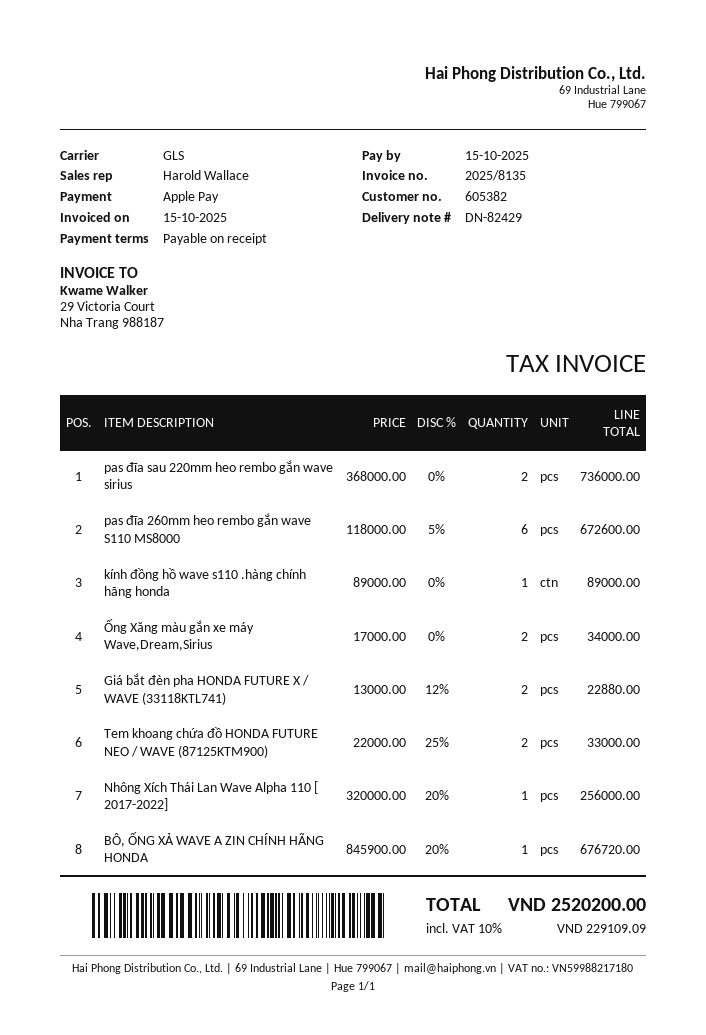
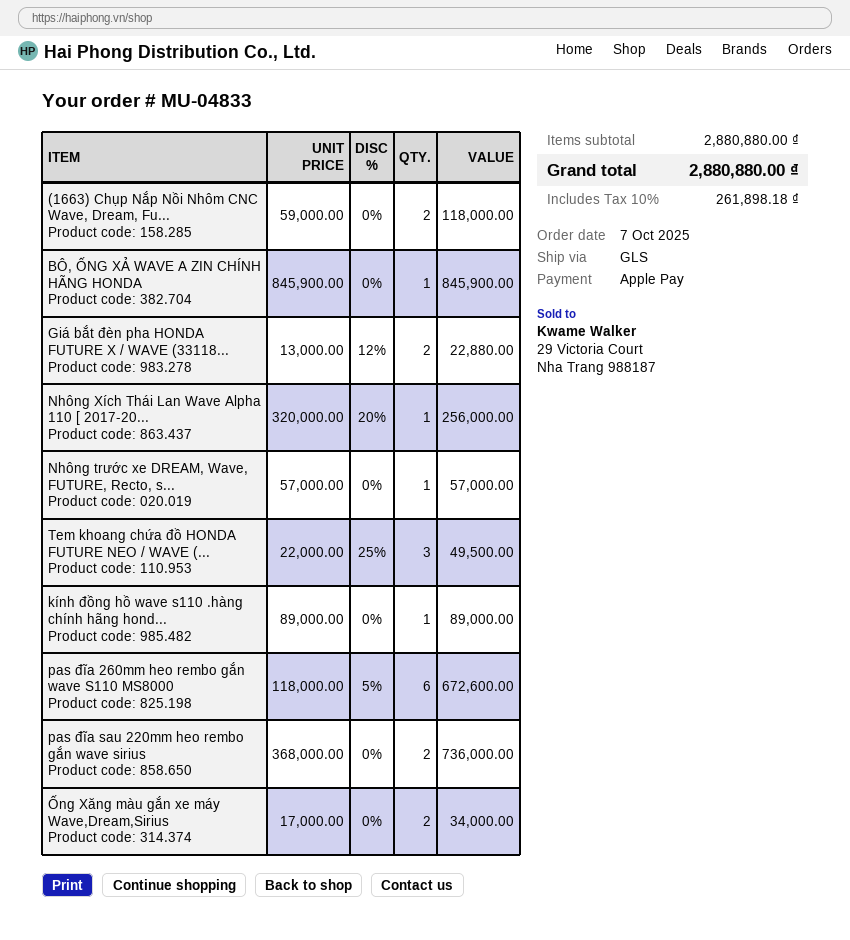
Tem khoang chứa đồ HONDA FUTURE NEO / WAVE (87125KTM900): 2 x 22000.00 - 25% = 33000.00 -> 3 x 22000.00 - 25% = 49500.00
BÔ, ỐNG XẢ WAVE A ZIN CHÍNH HÃNG HONDA: 1 x 845900.00 - 20% = 676720.00 -> 1 x 845900.00 = 845900.00
(1663) Chụp Nắp Nồi Nhôm CNC Wave, Dream, Fu...: none -> 2 x 59000.00 = 118000.00
Nhông trước xe DREAM, Wave, FUTURE, Recto, s...: none -> 1 x 57000.00 = 57000.00
tax: 10% = 229109.09 -> 10% = 261898.18
total: 2520200.00 -> 2880880.00

